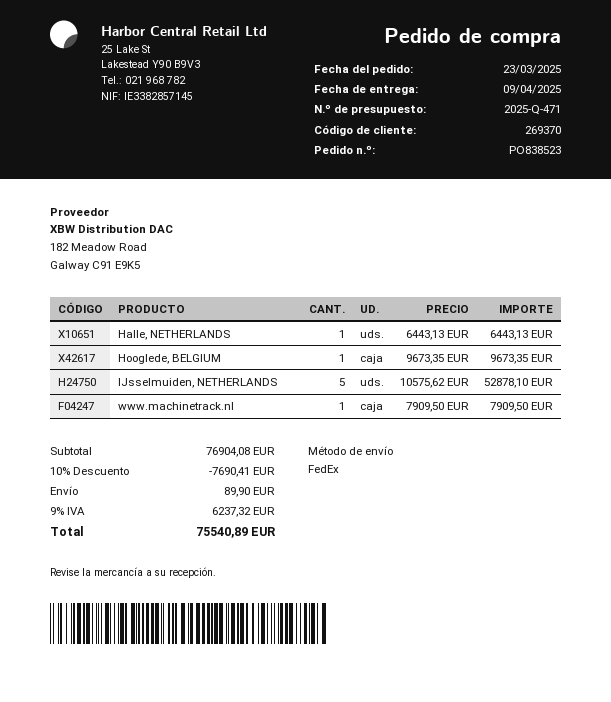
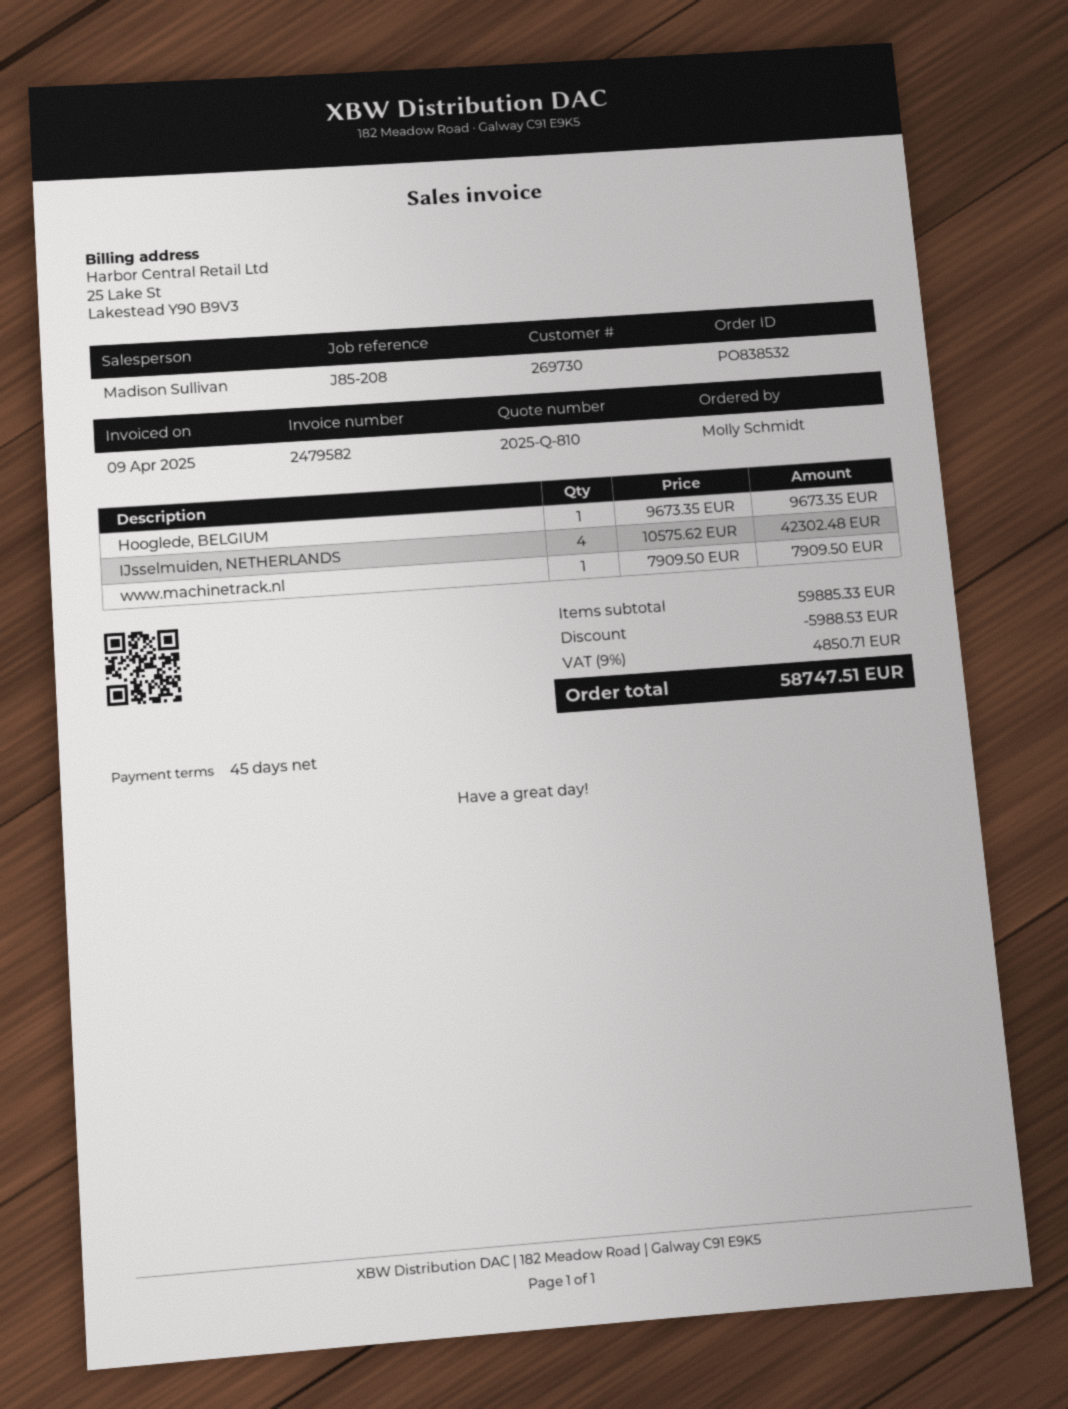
quote number: 2025-Q-471 -> 2025-Q-810
order number: PO838523 -> PO838532
customer number: 269370 -> 269730
Halle, NETHERLANDS: 1 x 6443.13 = 6443.13 -> none
IJsselmuiden, NETHERLANDS: 5 x 10575.62 = 52878.10 -> 4 x 10575.62 = 42302.48
subtotal: 76904.08 -> 59885.33
discount: 7690.41 -> 5988.53
shipping: 89.90 -> none
tax: 9% = 6237.32 -> 9% = 4850.71
total: 75540.89 -> 58747.51

